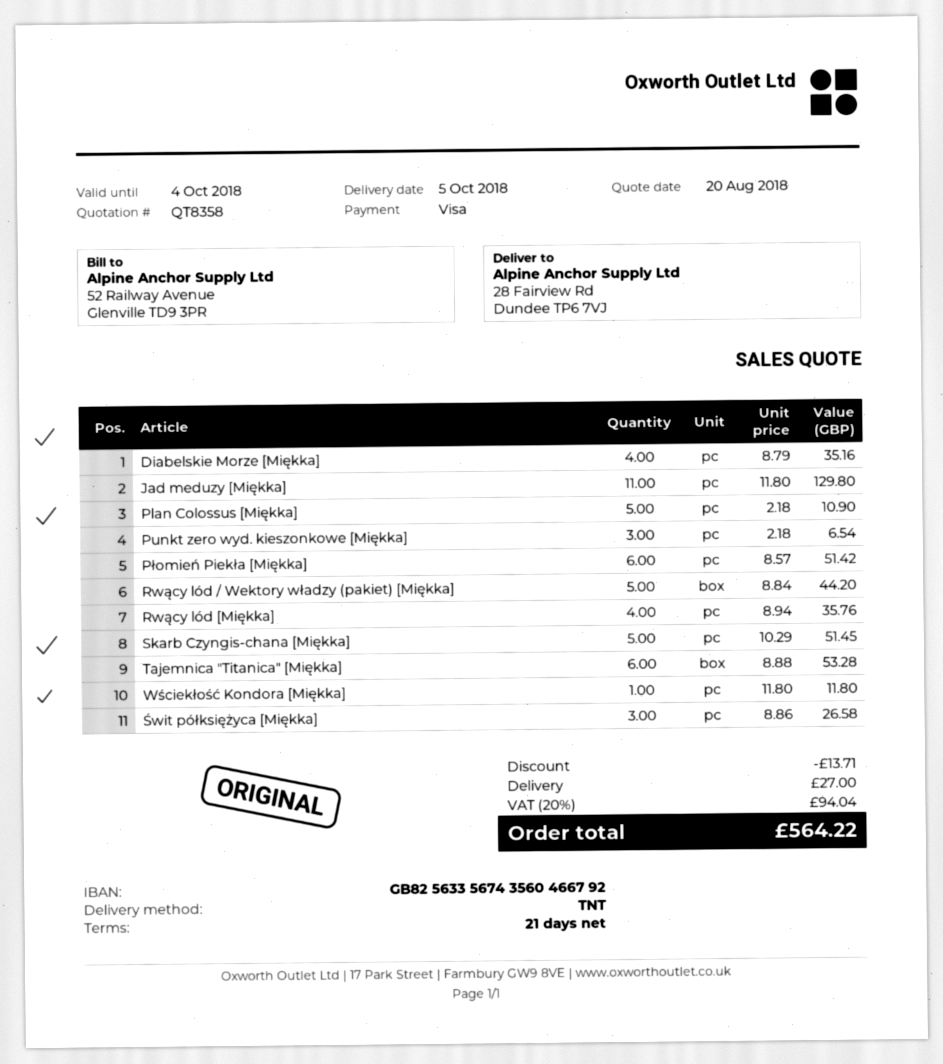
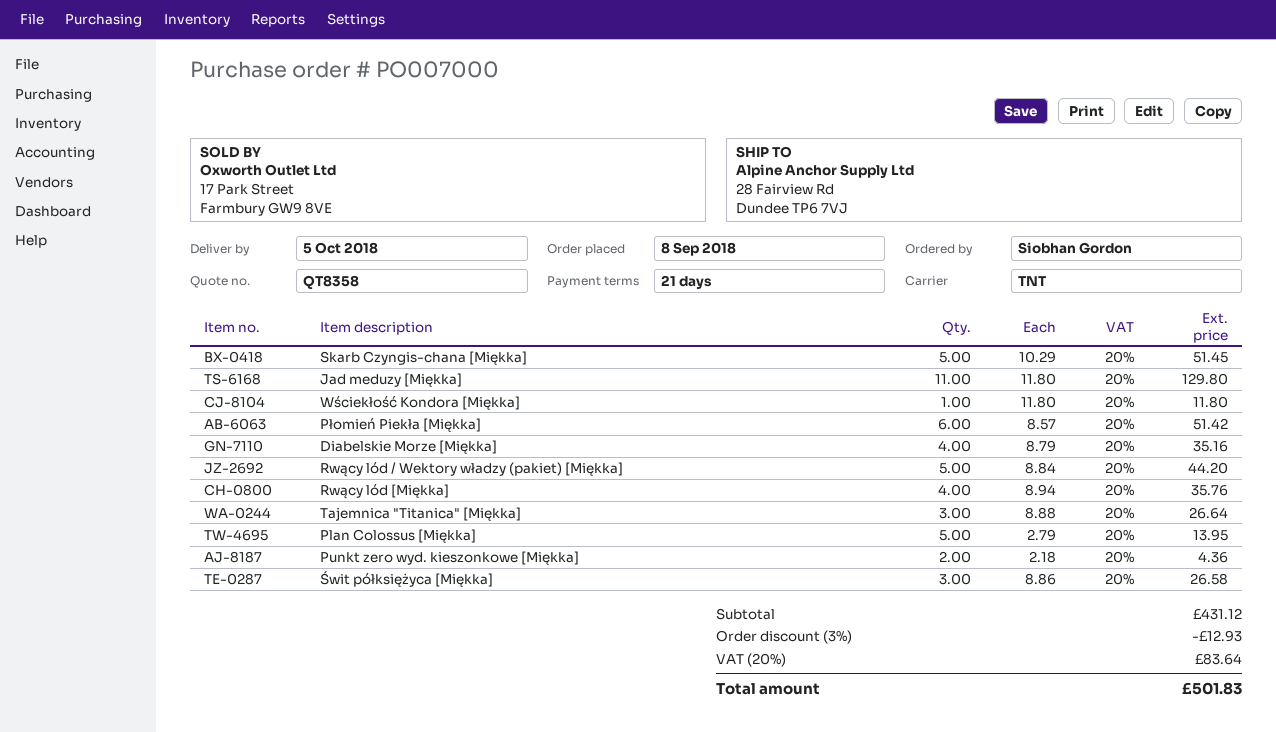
Plan Colossus [Miękka]: 5 x 2.18 = 10.90 -> 5 x 2.79 = 13.95
Punkt zero wyd. kieszonkowe [Miękka]: 3 x 2.18 = 6.54 -> 2 x 2.18 = 4.36
Tajemnica "Titanica" [Miękka]: 6 x 8.88 = 53.28 -> 3 x 8.88 = 26.64
discount: 13.71 -> 12.93
shipping: 27.00 -> none
tax: 20% = 94.04 -> 20% = 83.64
total: 564.22 -> 501.83

